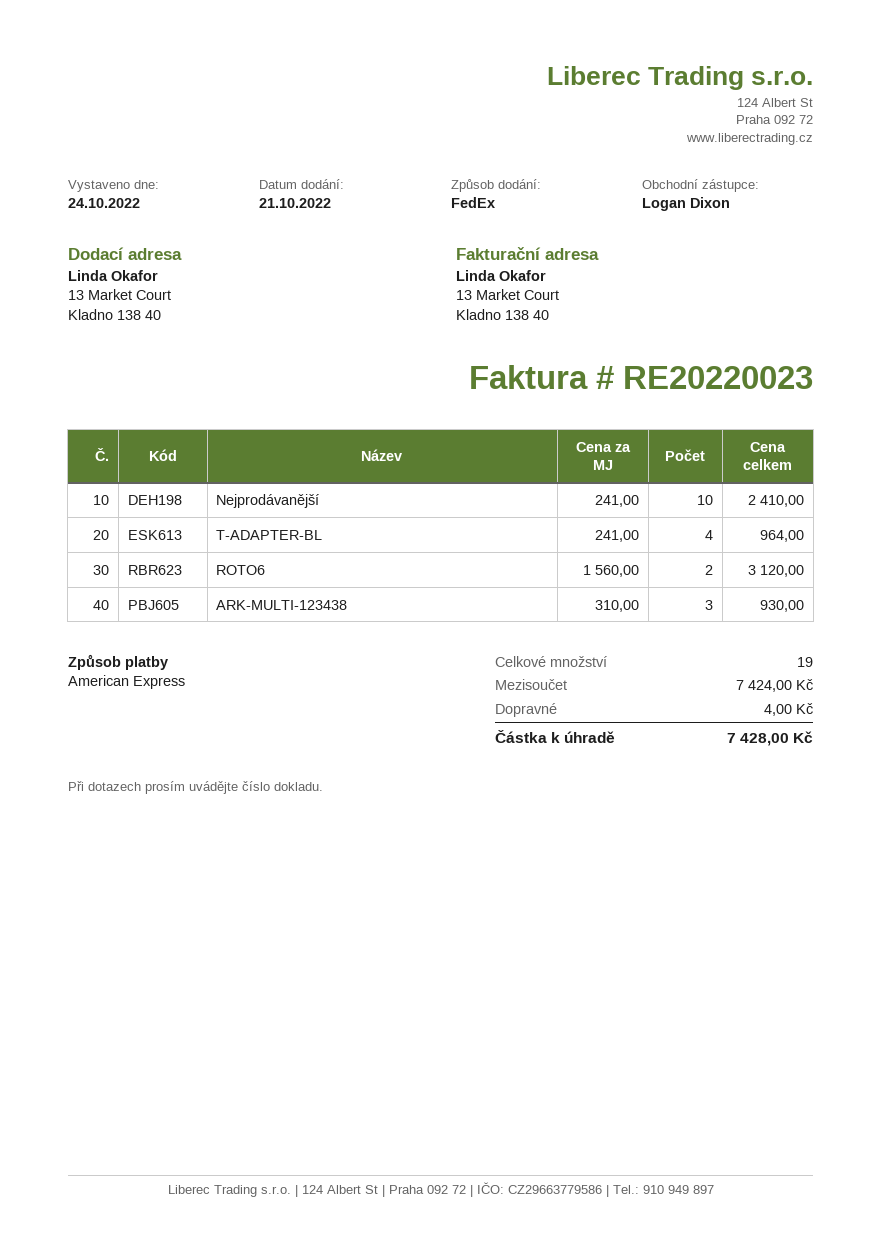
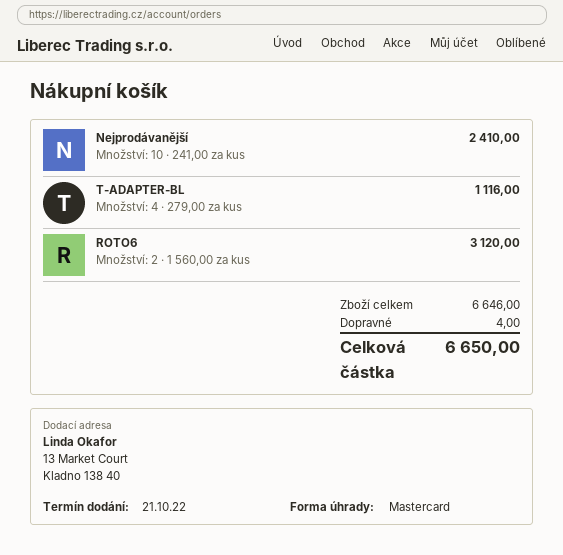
payment method: American Express -> Mastercard
T-ADAPTER-BL: 4 x 241.00 = 964.00 -> 4 x 279.00 = 1116.00
ARK-MULTI-123438: 3 x 310.00 = 930.00 -> none
subtotal: 7424.00 -> 6646.00
total: 7428.00 -> 6650.00

